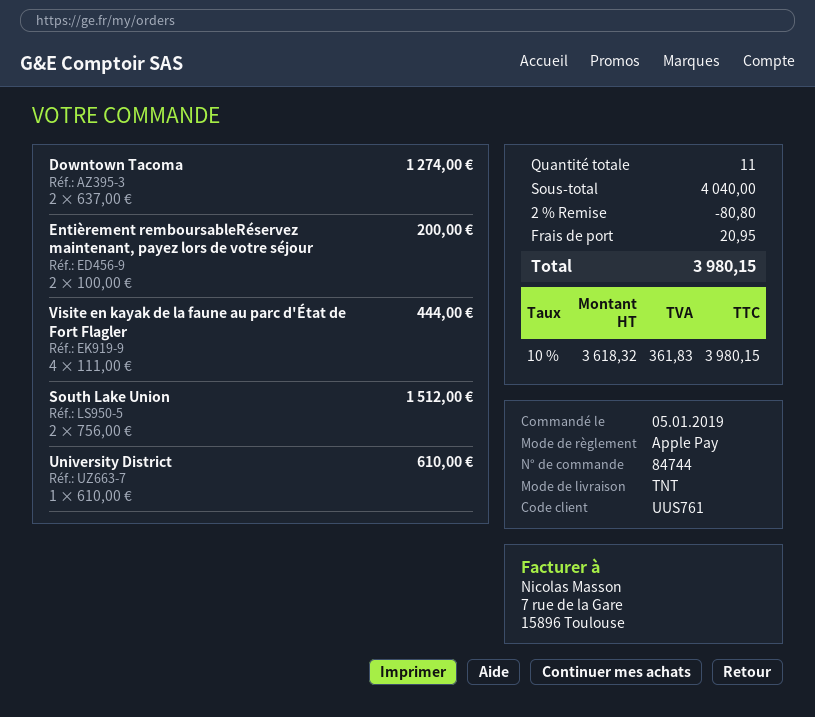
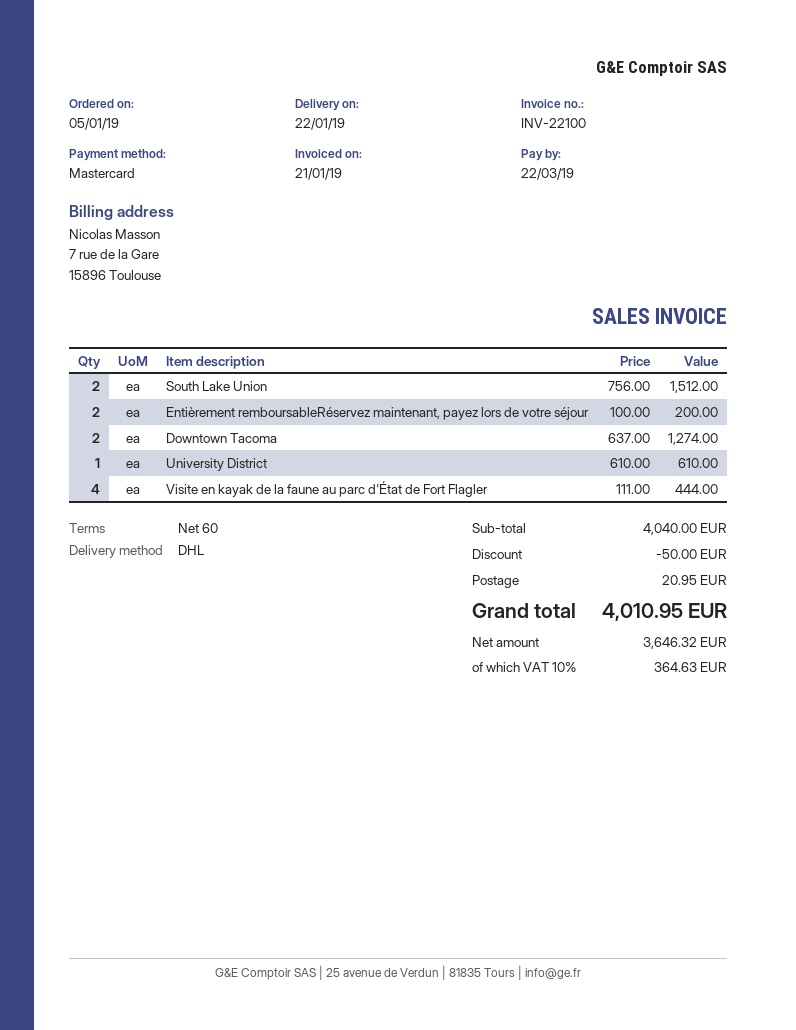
payment method: Apple Pay -> Mastercard
shipping method: TNT -> DHL
discount: 80.80 -> 50.00
net: 3618.32 -> 3646.32
tax: 10% = 361.83 -> 10% = 364.63
total: 3980.15 -> 4010.95

